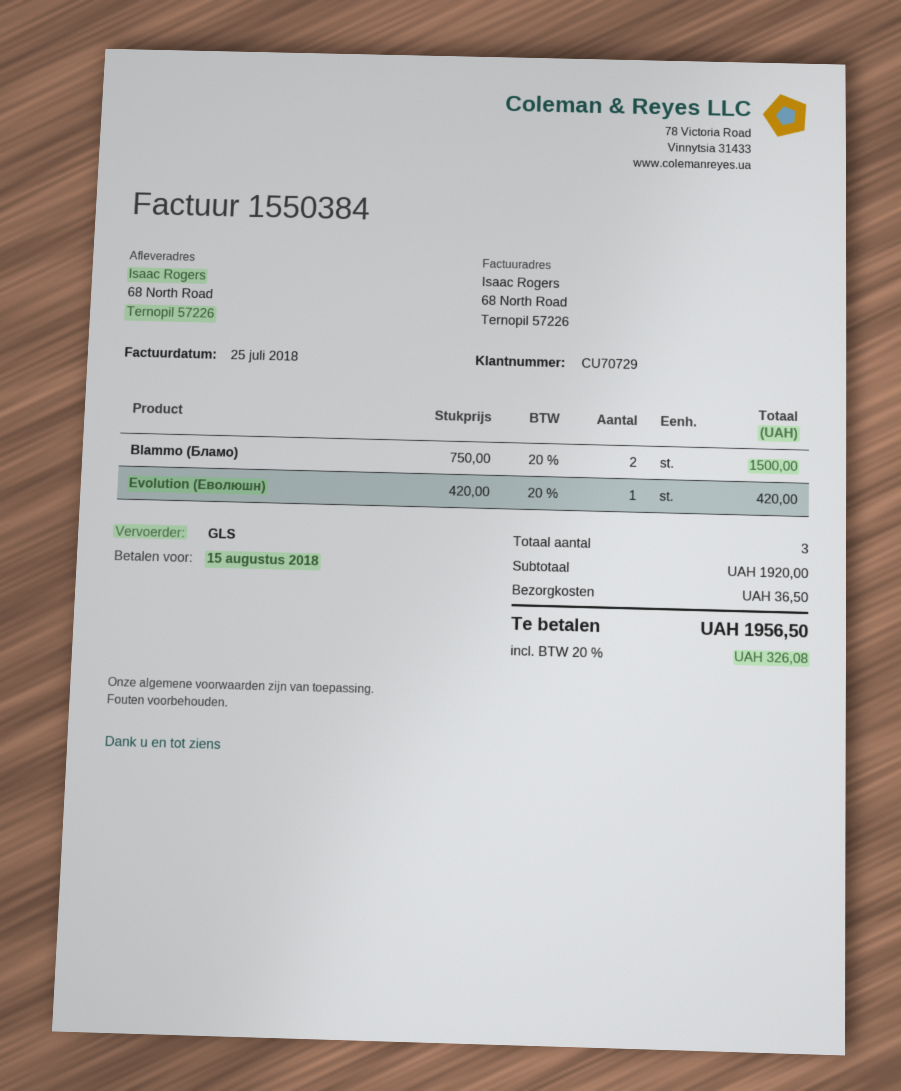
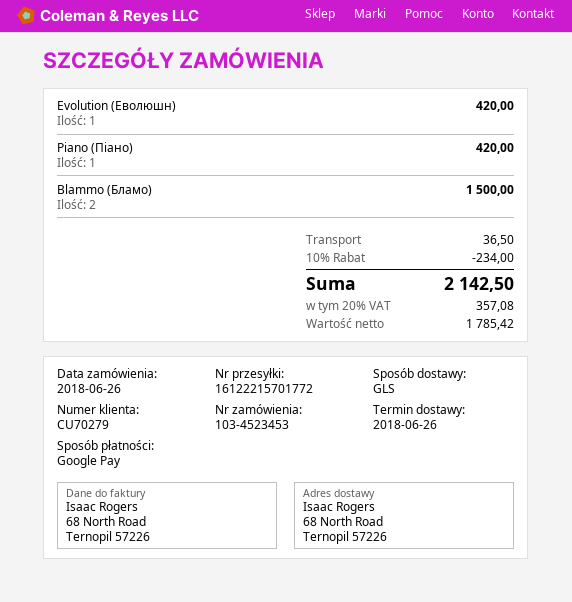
customer number: CU70729 -> CU70279
Piano (Піано): none -> 1 for 420.00
discount: none -> 10% = 234.00
tax: 20% = 326.08 -> 20% = 357.08
total: 1956.50 -> 2142.50

